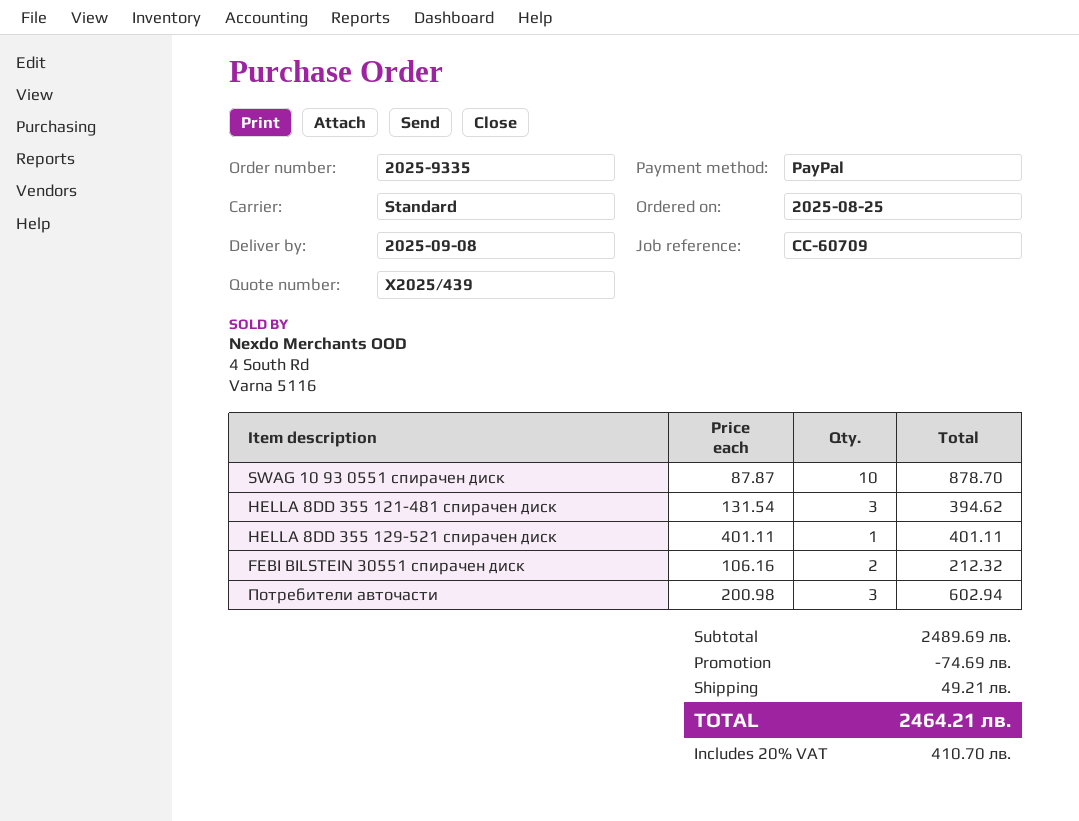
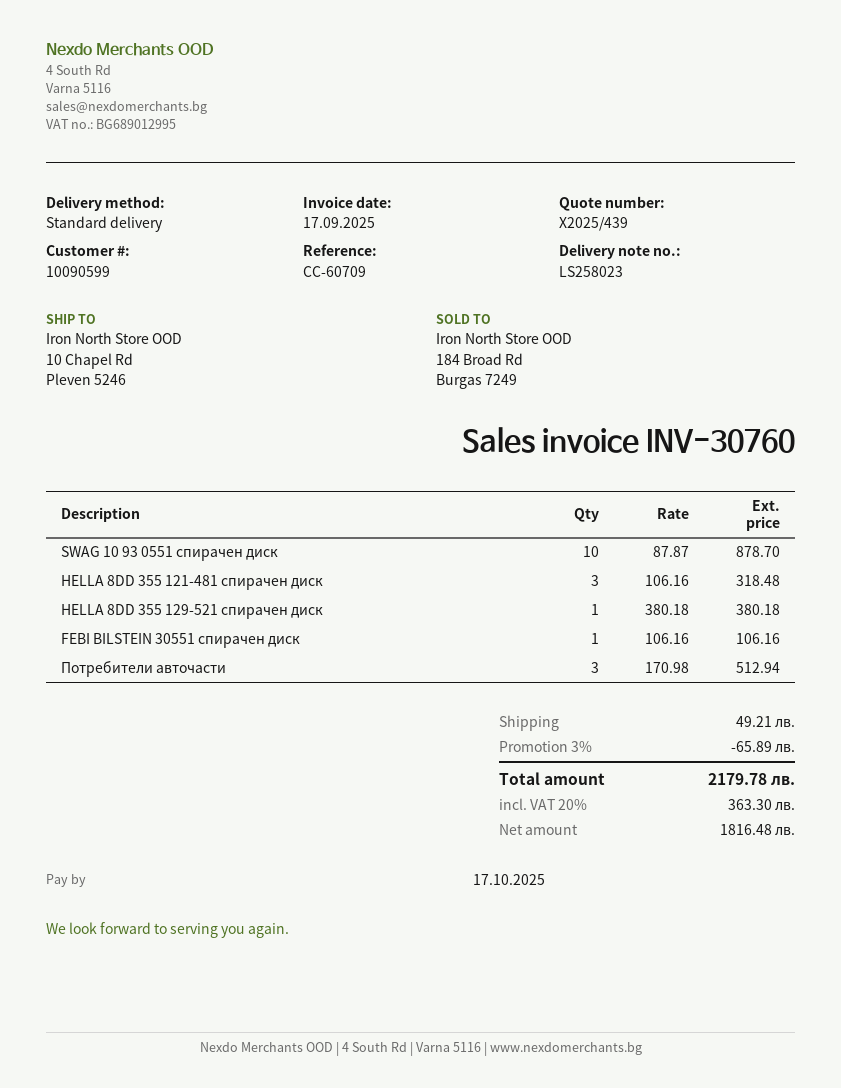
HELLA 8DD 355 121-481 спирачен диск: 3 x 131.54 = 394.62 -> 3 x 106.16 = 318.48
HELLA 8DD 355 129-521 спирачен диск: 1 x 401.11 = 401.11 -> 1 x 380.18 = 380.18
FEBI BILSTEIN 30551 спирачен диск: 2 x 106.16 = 212.32 -> 1 x 106.16 = 106.16
Потребители авточасти: 3 x 200.98 = 602.94 -> 3 x 170.98 = 512.94
discount: 74.69 -> 65.89
tax: 20% = 410.70 -> 20% = 363.30
total: 2464.21 -> 2179.78

